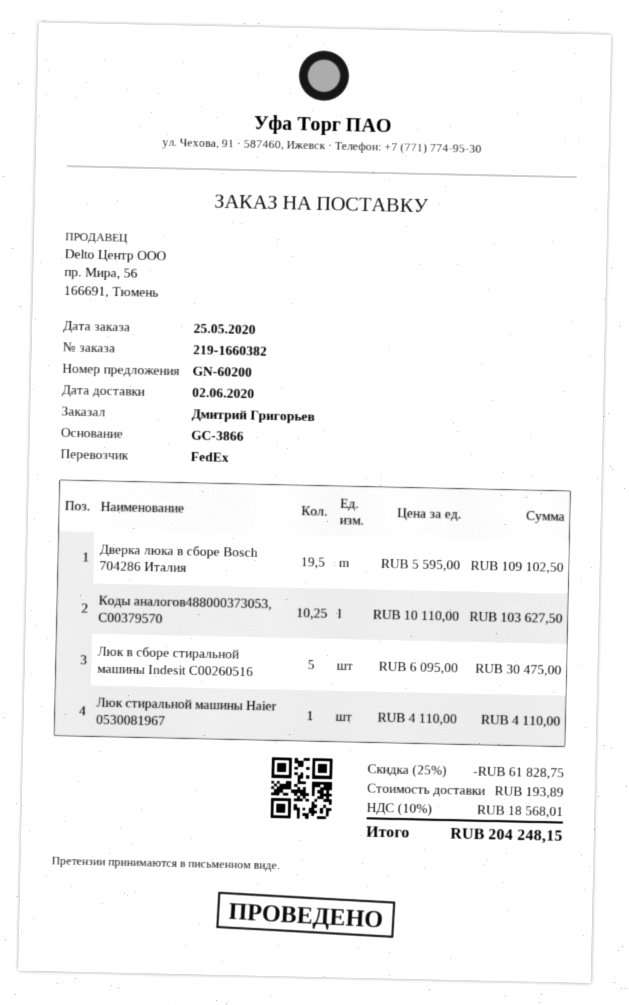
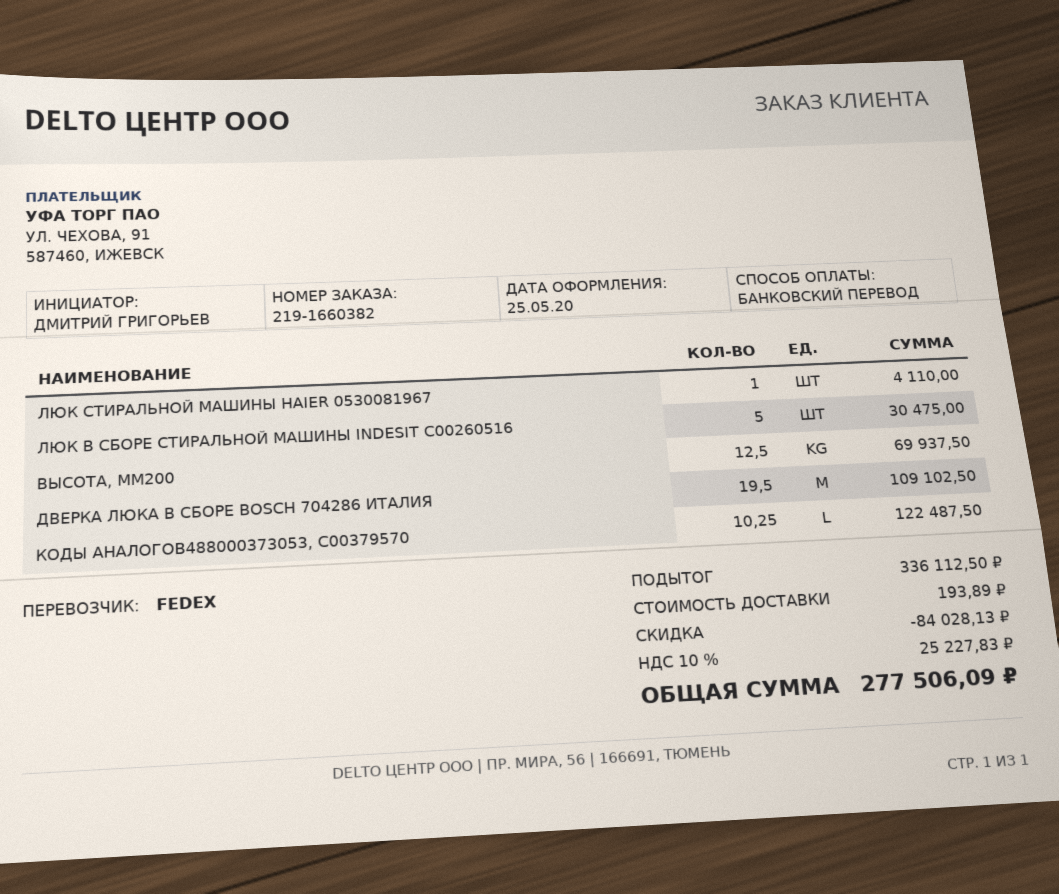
Коды аналогов488000373053, C00379570: 10.25 for 103627.50 -> 10.25 for 122487.50
ВЫСОТА, ММ200: none -> 12.5 for 69937.50
discount: 61828.75 -> 84028.13
tax: 10% = 18568.01 -> 10% = 25227.83
total: 204248.15 -> 277506.09

